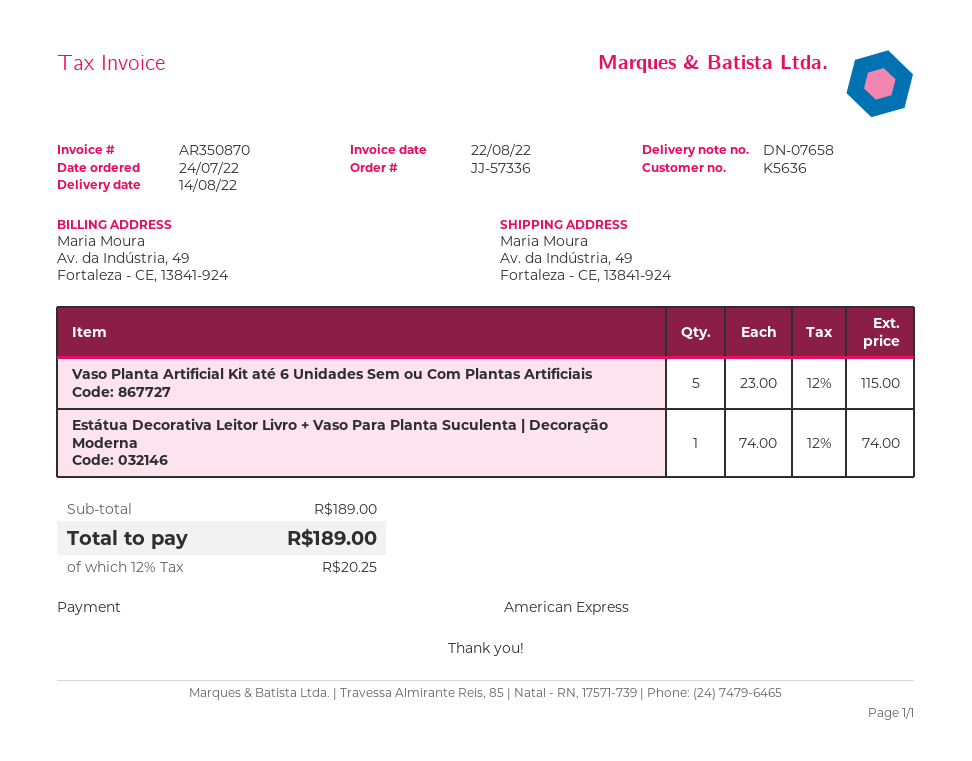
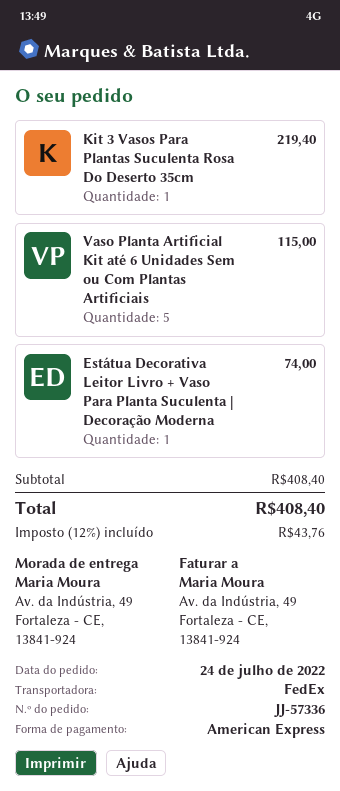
Kit 3 Vasos Para Plantas Suculenta Rosa Do Deserto 35cm: none -> 1 for 219.40
subtotal: 189.00 -> 408.40
tax: 12% = 20.25 -> 12% = 43.76
total: 189.00 -> 408.40

